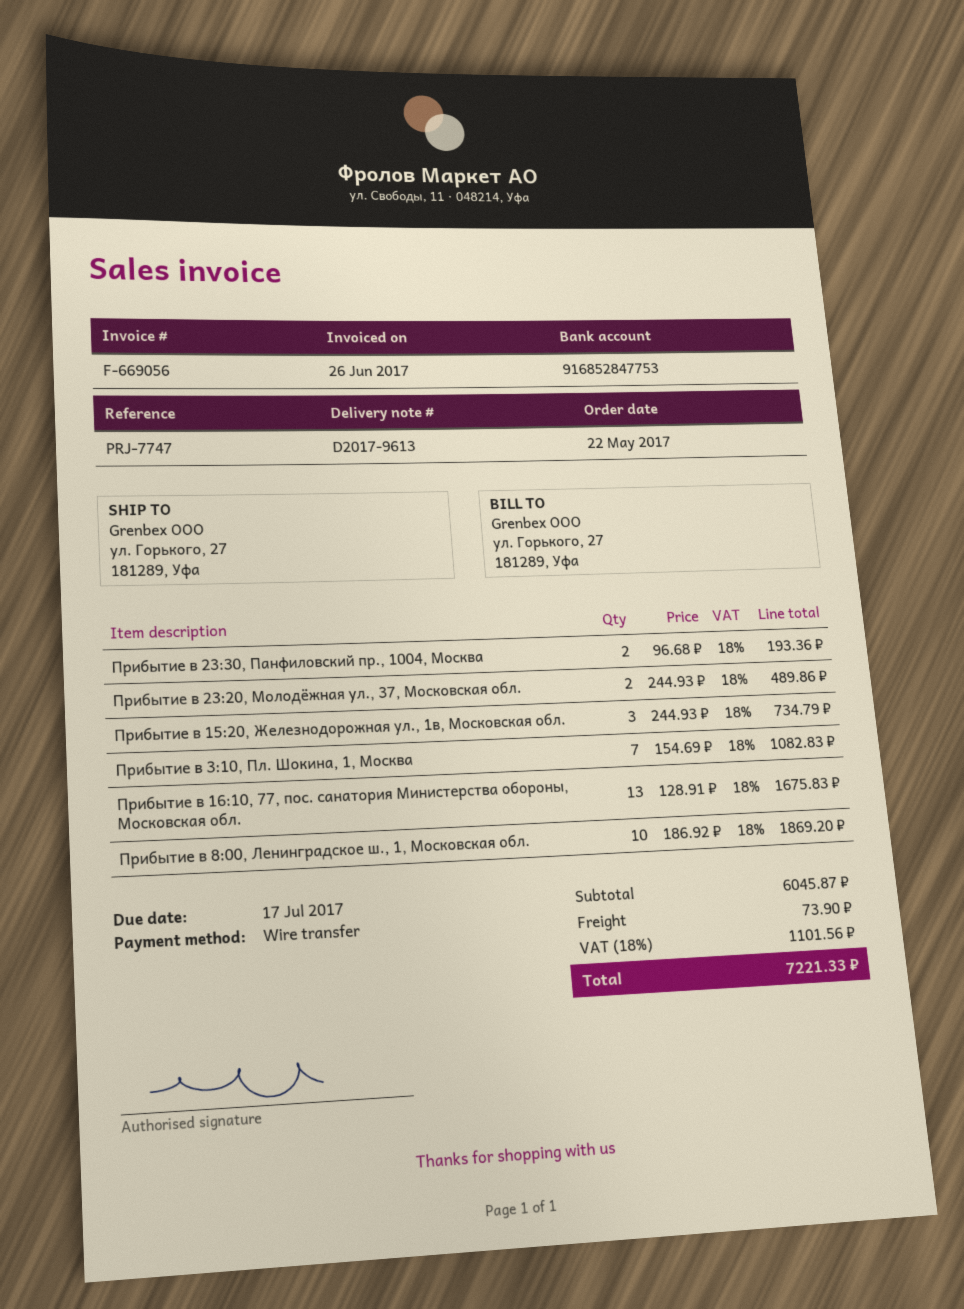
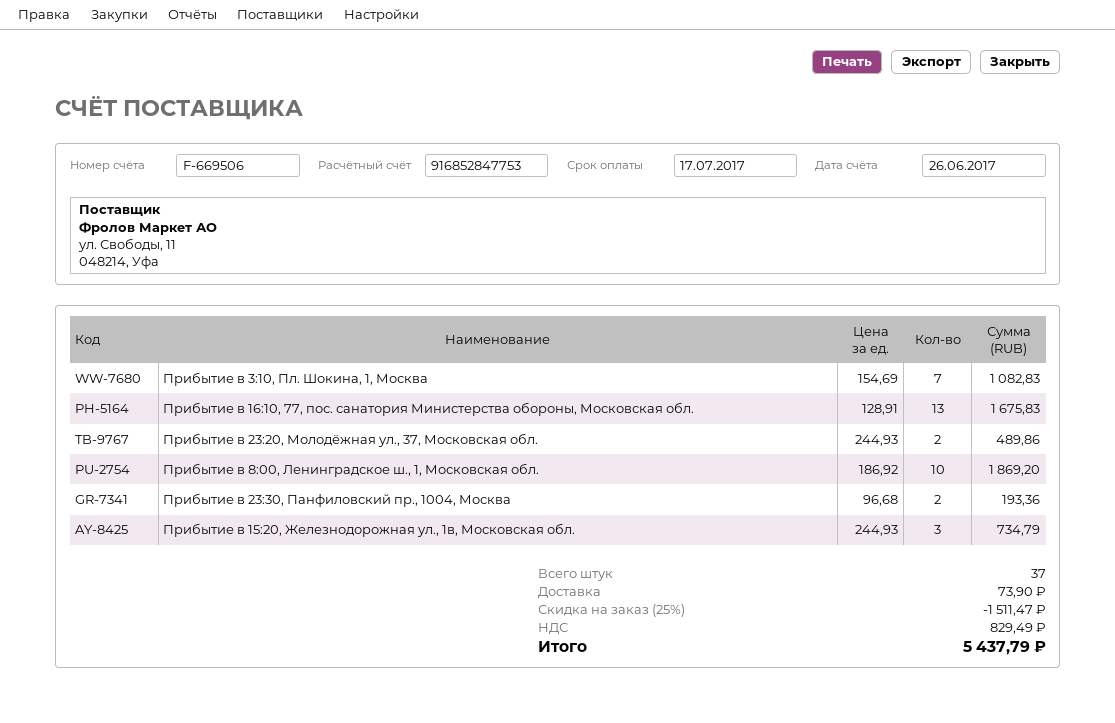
invoice number: F-669056 -> F-669506
discount: none -> 25% = 1511.47
tax: 1101.56 -> 829.49
total: 7221.33 -> 5437.79

